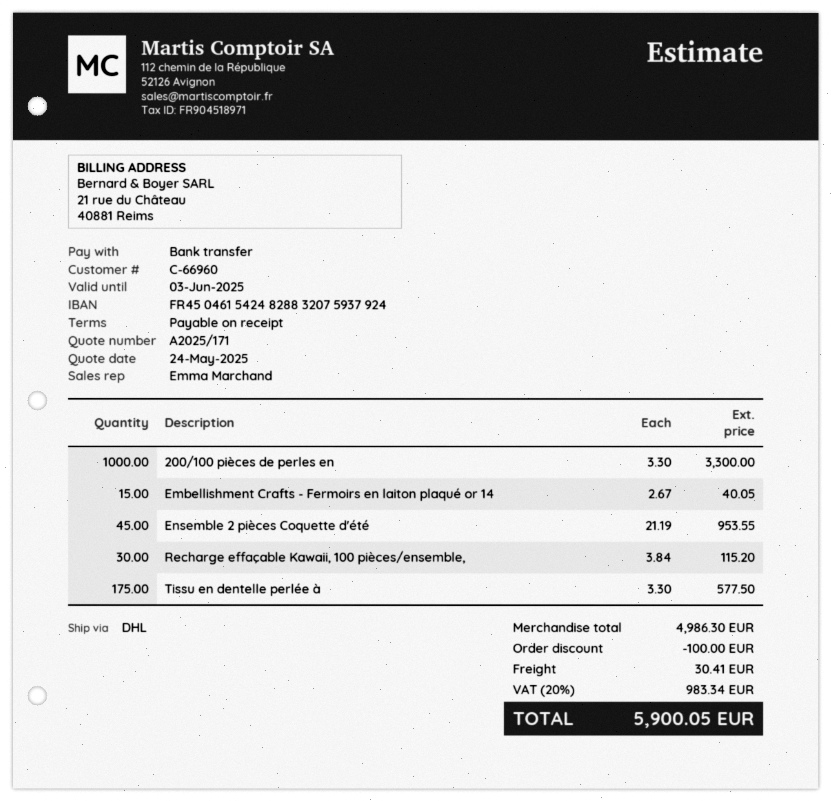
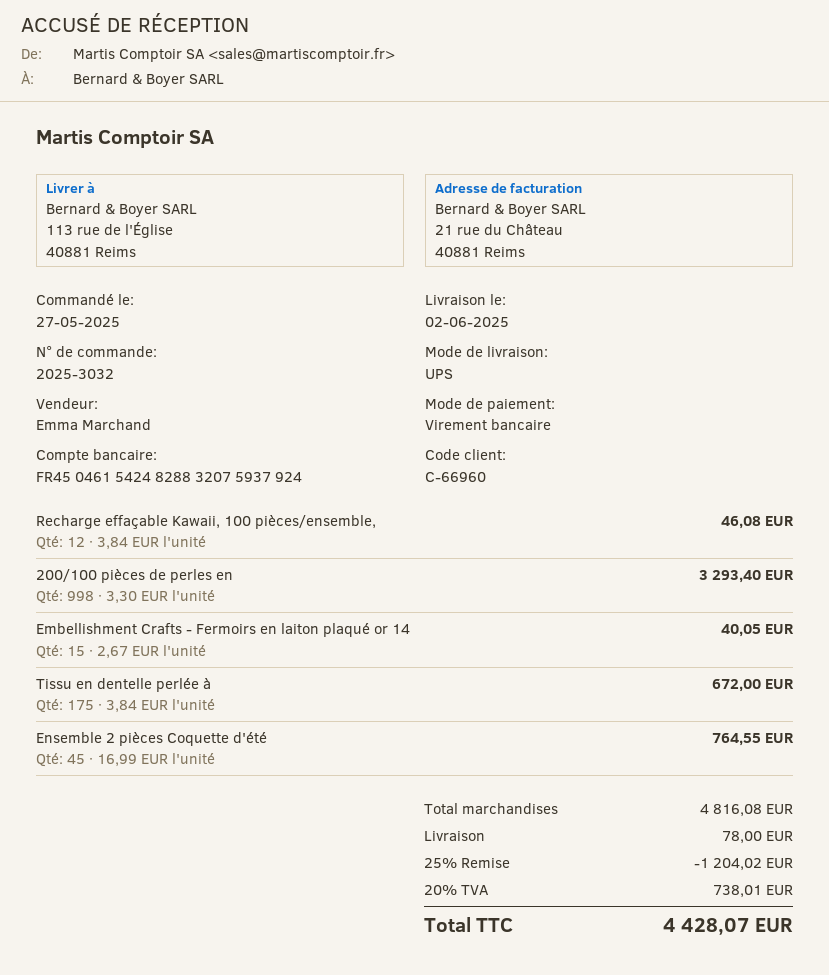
shipping method: DHL -> UPS
200/100 pièces de perles en: 1000 x 3.30 = 3300.00 -> 998 x 3.30 = 3293.40
Ensemble 2 pièces Coquette d'été: 45 x 21.19 = 953.55 -> 45 x 16.99 = 764.55
Recharge effaçable Kawaii, 100 pièces/ensemble,: 30 x 3.84 = 115.20 -> 12 x 3.84 = 46.08
Tissu en dentelle perlée à: 175 x 3.30 = 577.50 -> 175 x 3.84 = 672.00
subtotal: 4986.30 -> 4816.08
discount: 100.00 -> 1204.02
shipping: 30.41 -> 78.00
tax: 20% = 983.34 -> 20% = 738.01
total: 5900.05 -> 4428.07

